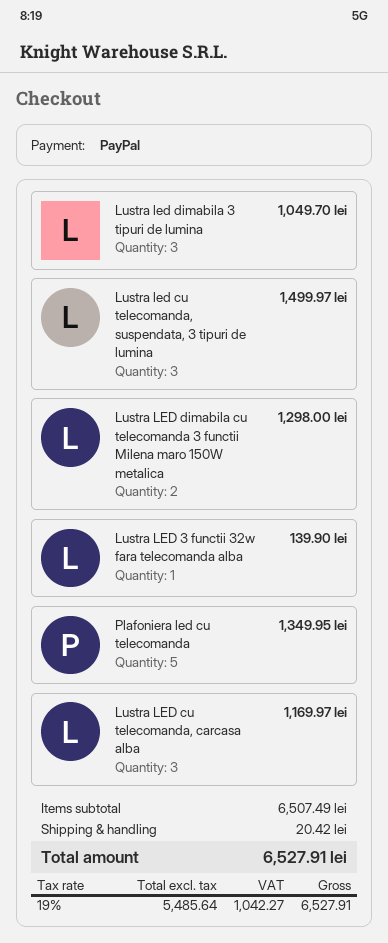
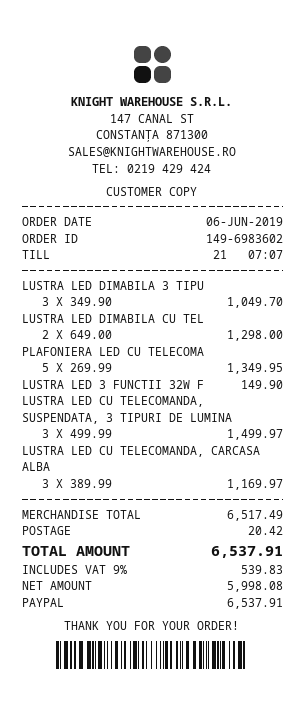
Lustra LED 3 functii 32w fara telecomanda alba: 1 for 139.90 -> 1 for 149.90
subtotal: 6507.49 -> 6517.49
net: 5485.64 -> 5998.08
tax: 19% = 1042.27 -> 9% = 539.83
total: 6527.91 -> 6537.91

